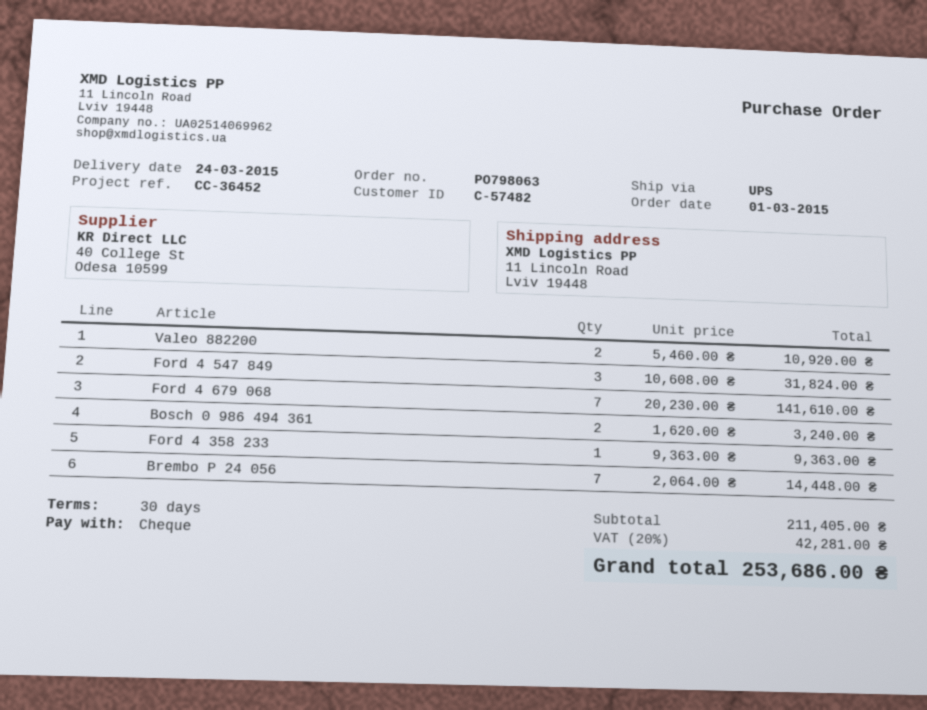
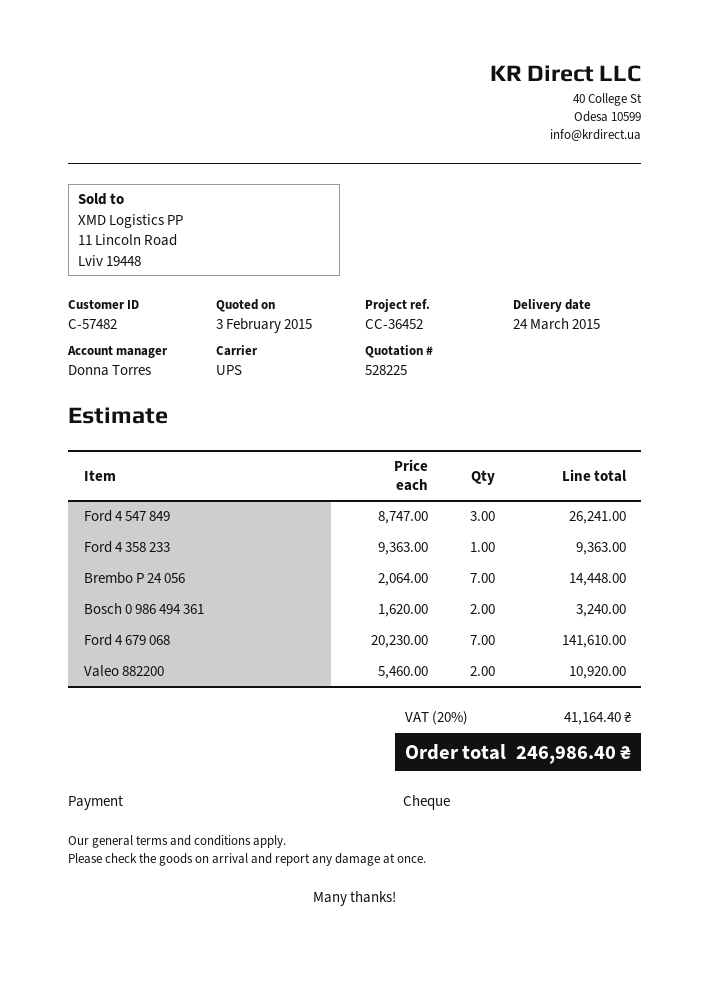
Ford 4 547 849: 3 x 10608.00 = 31824.00 -> 3 x 8747.00 = 26241.00
tax: 20% = 42281.00 -> 20% = 41164.40
total: 253686.00 -> 246986.40

